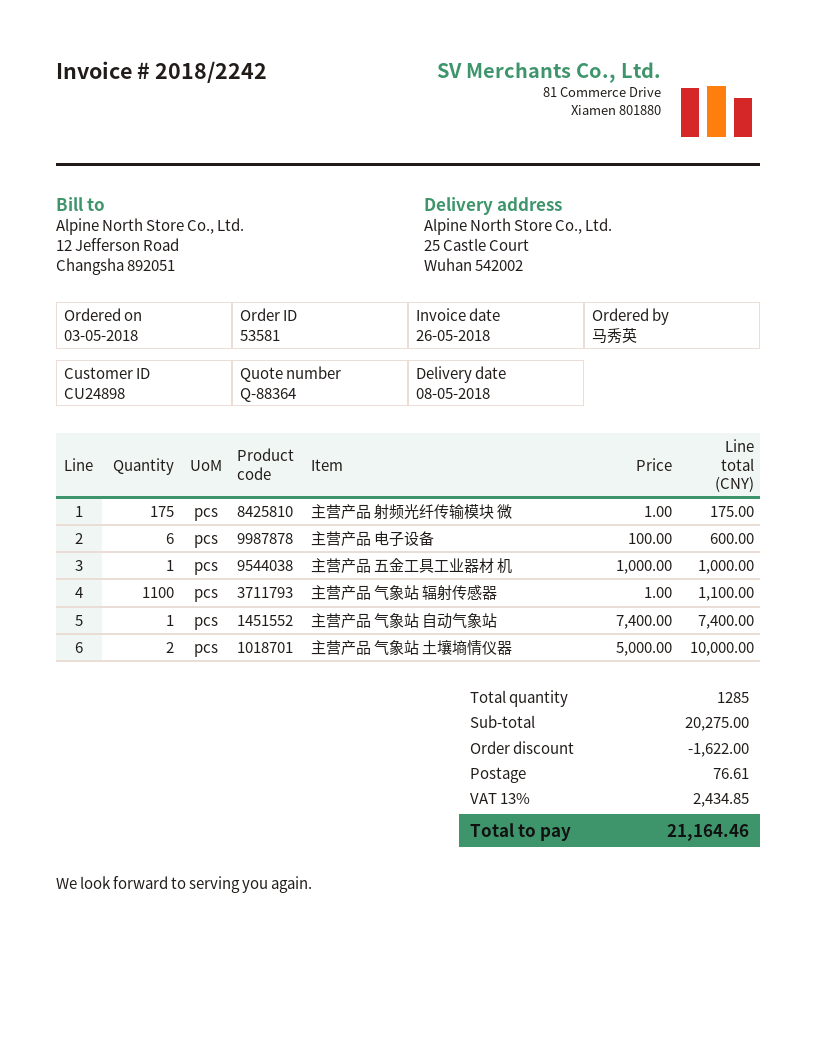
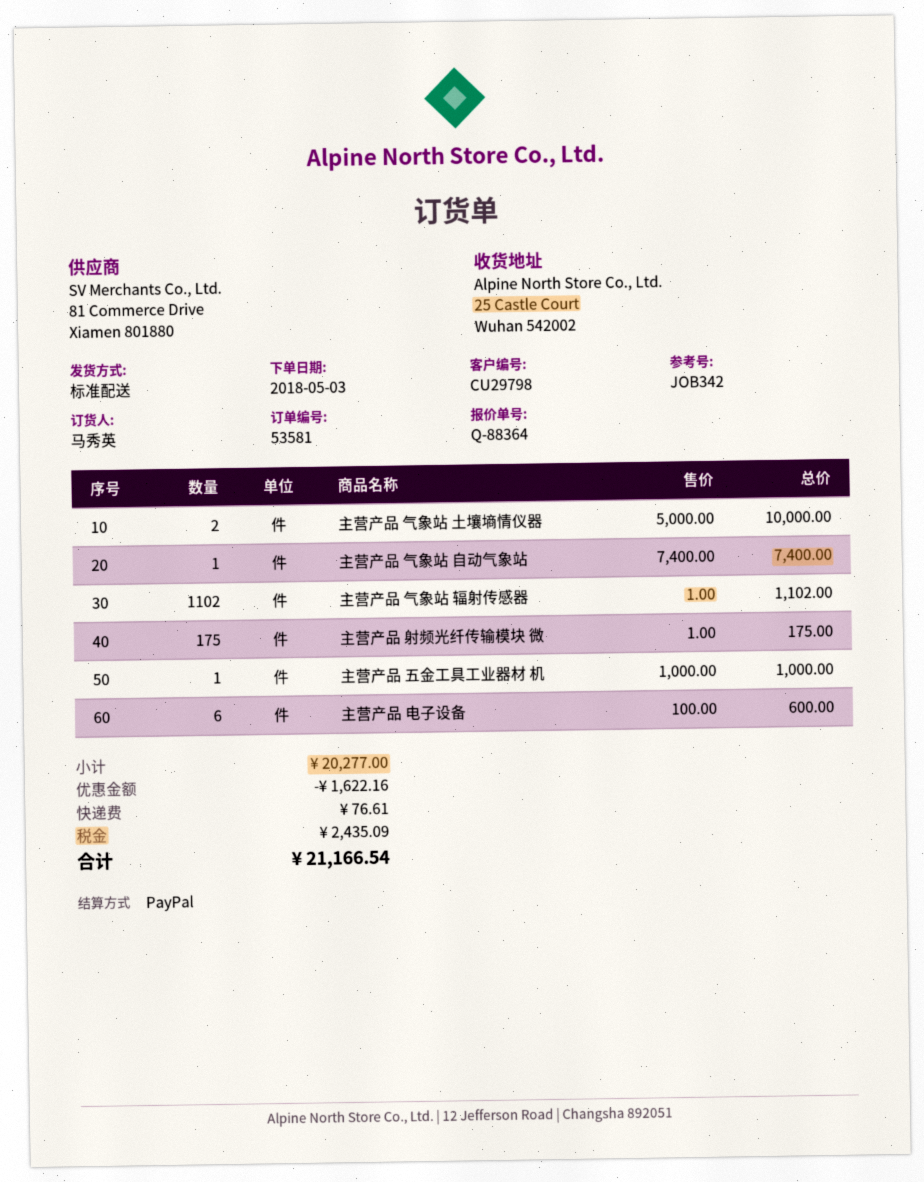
customer number: CU24898 -> CU29798
主营产品 气象站 辐射传感器: 1100 x 1.00 = 1100.00 -> 1102 x 1.00 = 1102.00
subtotal: 20275.00 -> 20277.00
discount: 1622.00 -> 1622.16
tax: 2434.85 -> 2435.09
total: 21164.46 -> 21166.54

